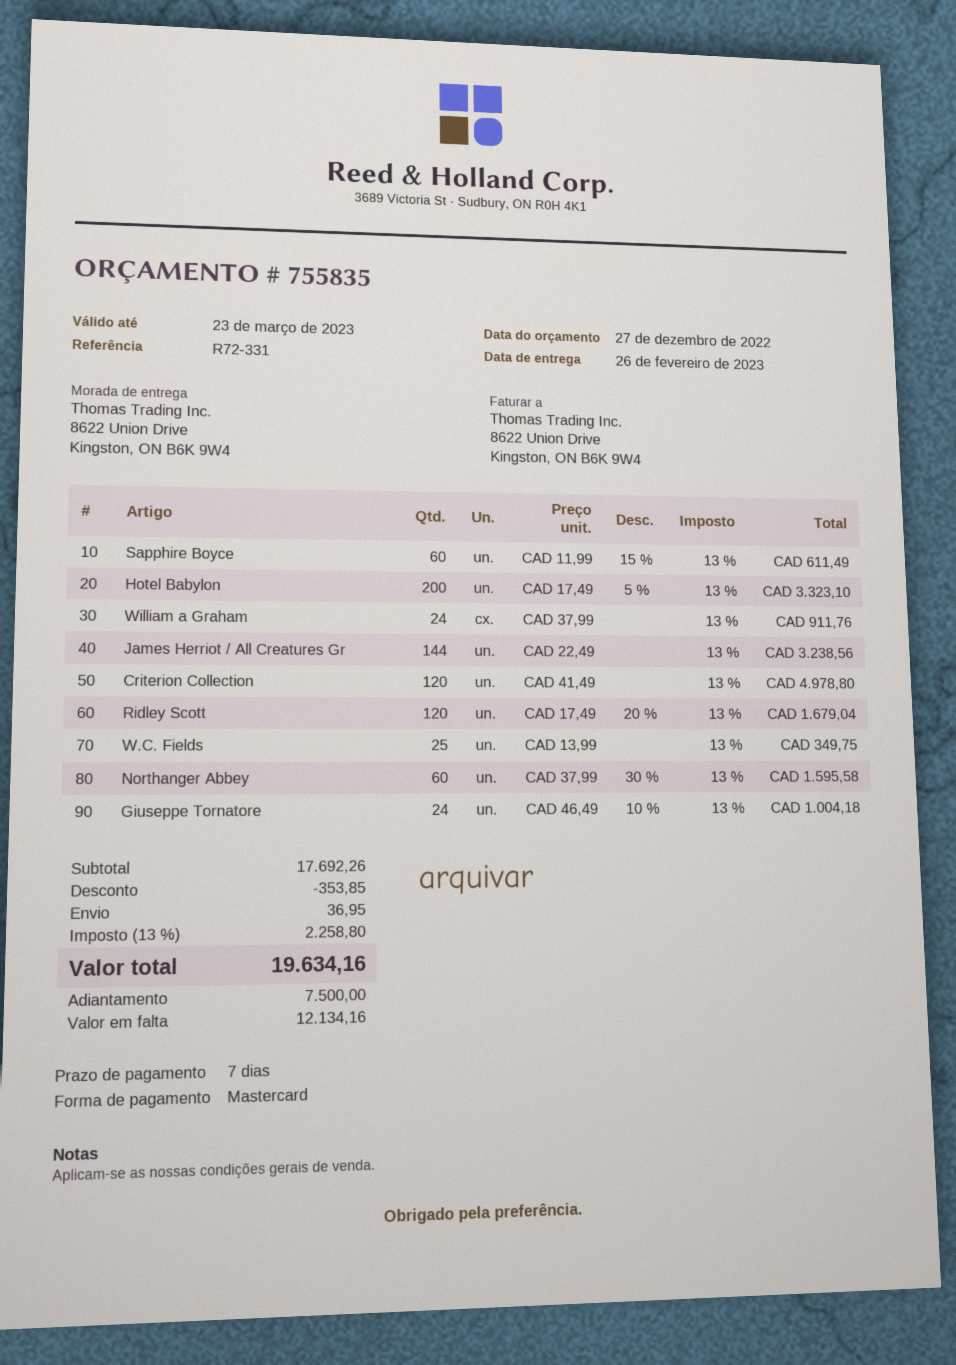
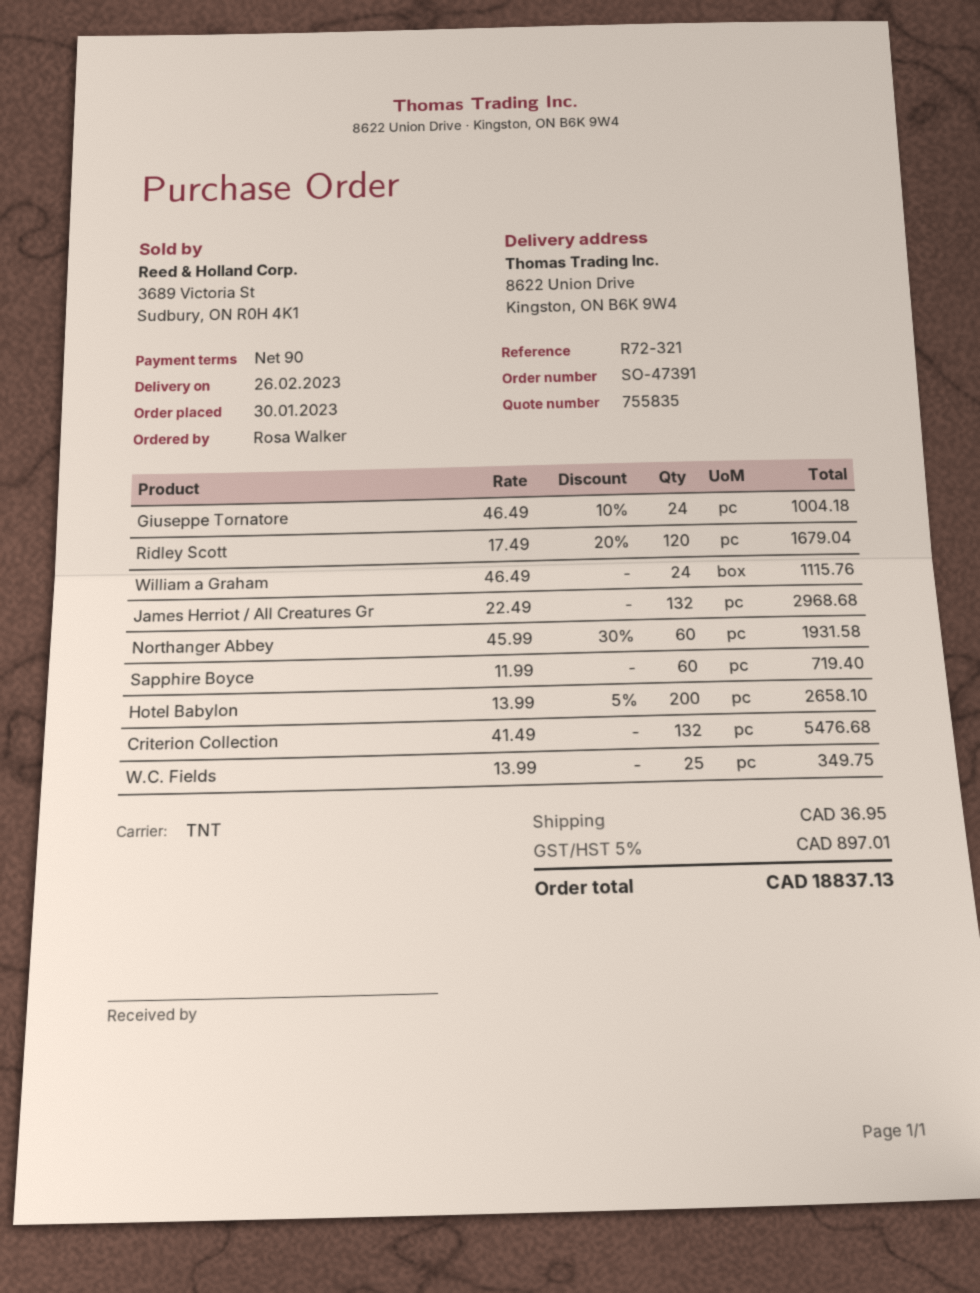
payment terms: 7 days -> 90 days
reference: R72-331 -> R72-321
Sapphire Boyce: 60 x 11.99 - 15% = 611.49 -> 60 x 11.99 = 719.40
Hotel Babylon: 200 x 17.49 - 5% = 3323.10 -> 200 x 13.99 - 5% = 2658.10
William a Graham: 24 x 37.99 = 911.76 -> 24 x 46.49 = 1115.76
James Herriot / All Creatures Gr: 144 x 22.49 = 3238.56 -> 132 x 22.49 = 2968.68
Criterion Collection: 120 x 41.49 = 4978.80 -> 132 x 41.49 = 5476.68
Northanger Abbey: 60 x 37.99 - 30% = 1595.58 -> 60 x 45.99 - 30% = 1931.58
discount: 353.85 -> none
tax: 13% = 2258.80 -> 5% = 897.01
total: 19634.16 -> 18837.13

